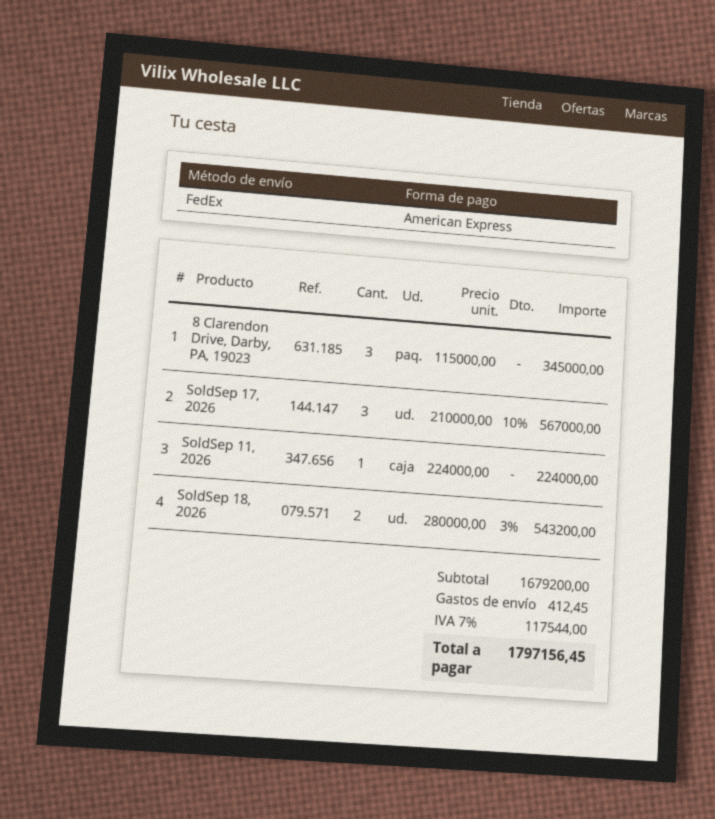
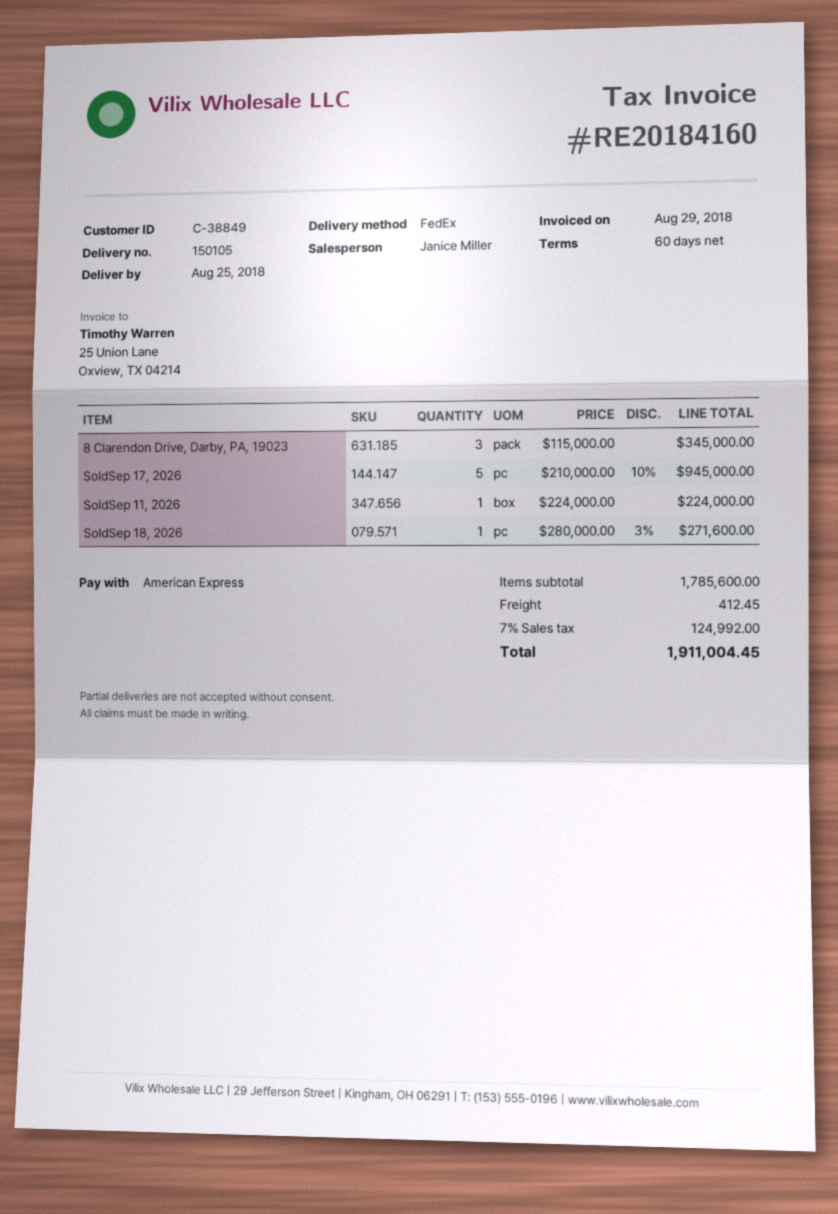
SoldSep 17, 2026: 3 x 210000.00 - 10% = 567000.00 -> 5 x 210000.00 - 10% = 945000.00
SoldSep 18, 2026: 2 x 280000.00 - 3% = 543200.00 -> 1 x 280000.00 - 3% = 271600.00
subtotal: 1679200.00 -> 1785600.00
tax: 7% = 117544.00 -> 7% = 124992.00
total: 1797156.45 -> 1911004.45

